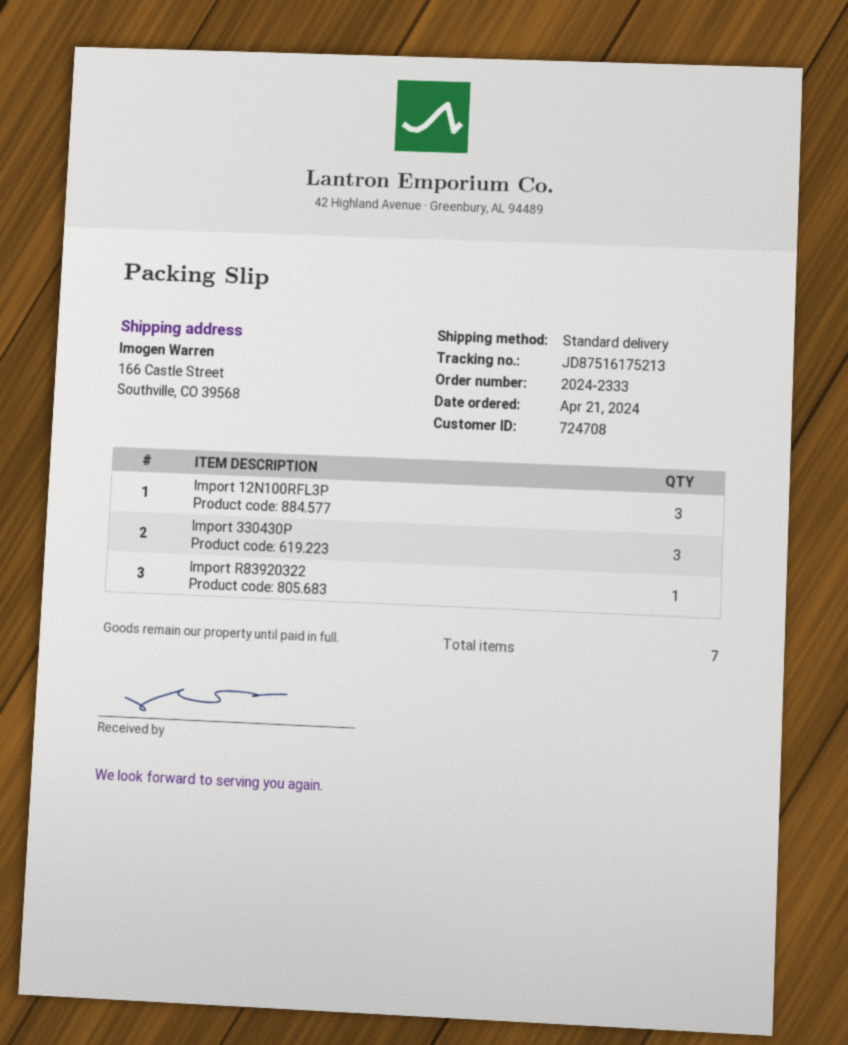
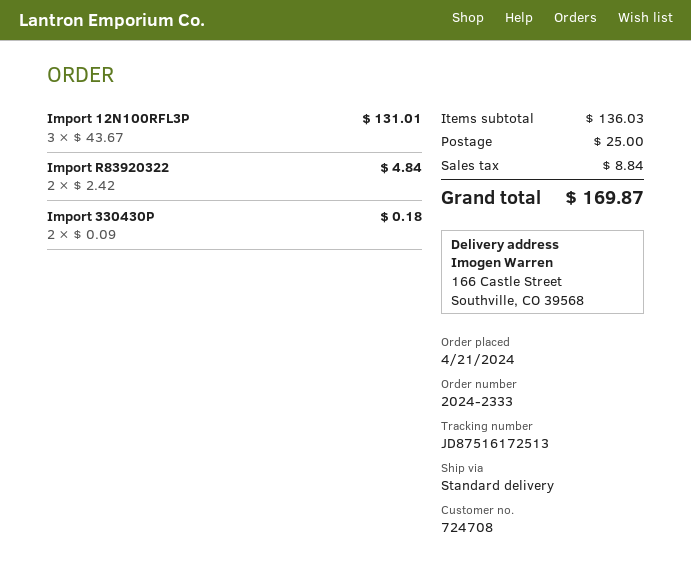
tracking number: JD87516175213 -> JD87516172513
Import 330430P: 3 -> 2
Import R83920322: 1 -> 2

